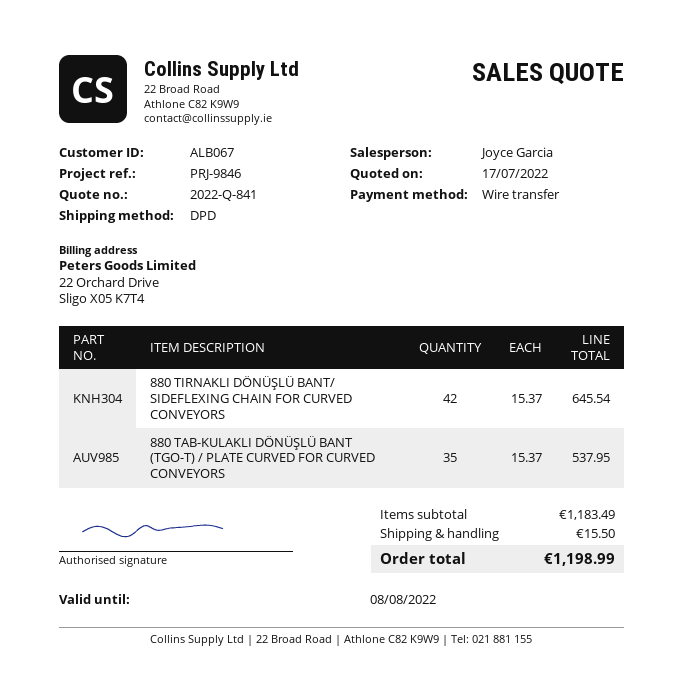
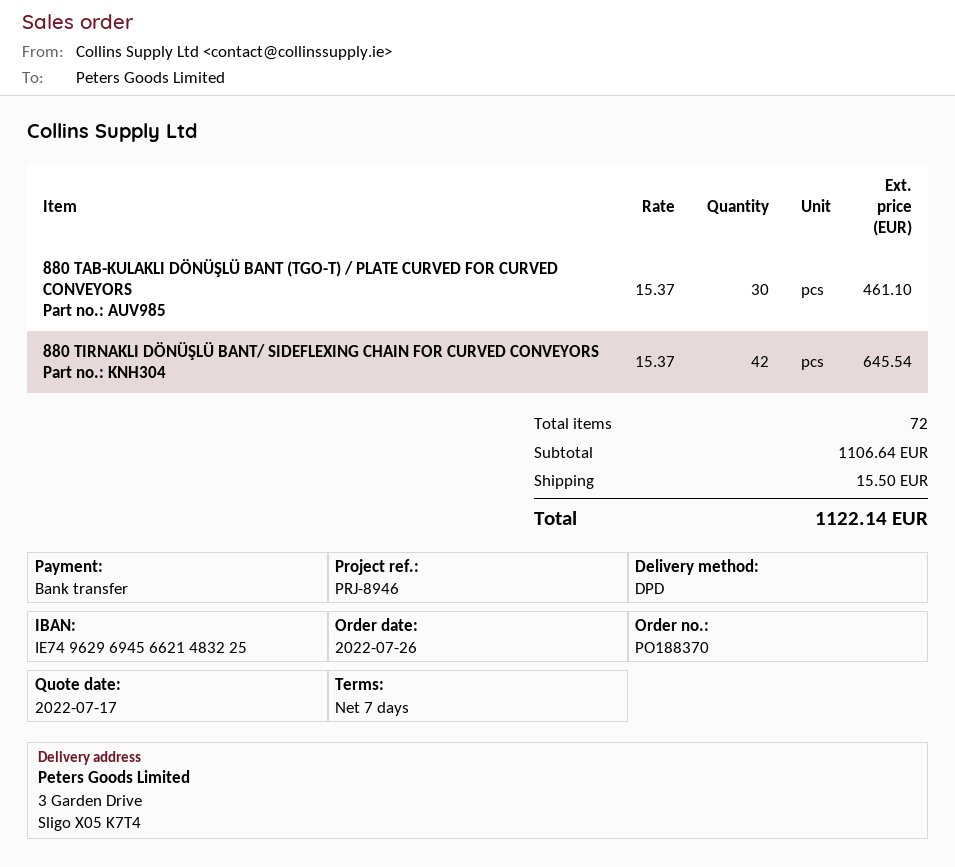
reference: PRJ-9846 -> PRJ-8946
880 TAB-KULAKLI DÖNÜŞLÜ BANT (TGO-T) / PLATE CURVED FOR CURVED CONVEYORS: 35 x 15.37 = 537.95 -> 30 x 15.37 = 461.10
subtotal: 1183.49 -> 1106.64
total: 1198.99 -> 1122.14

